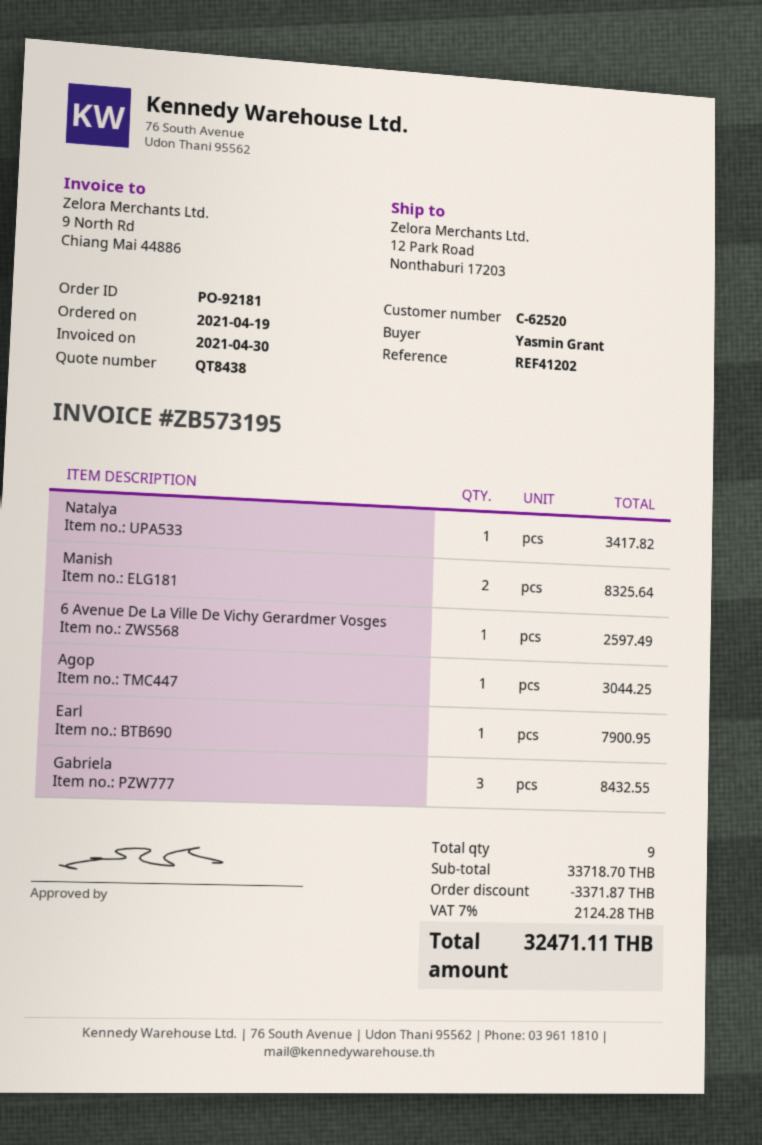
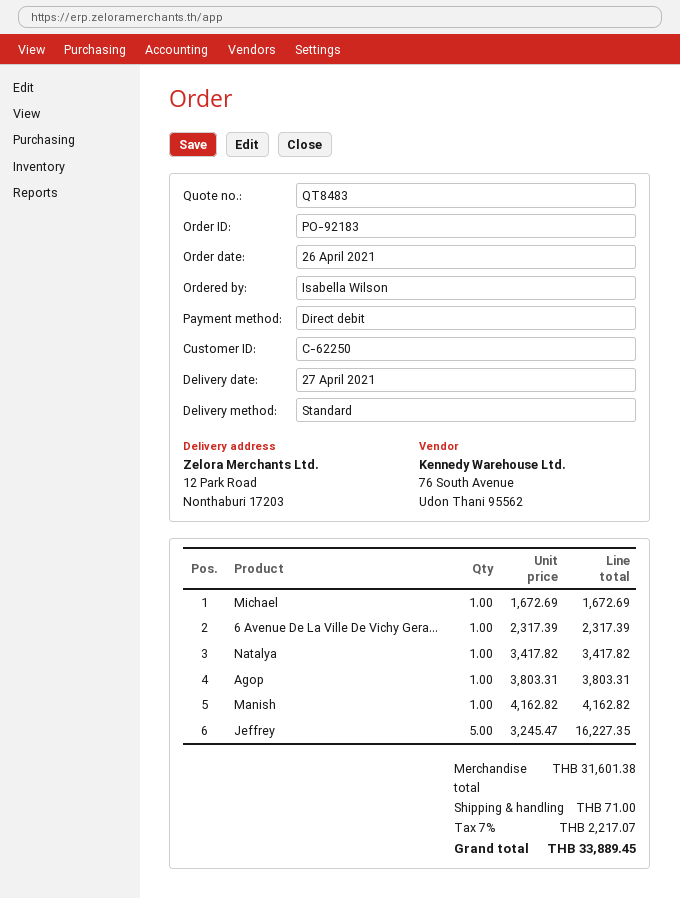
quote number: QT8438 -> QT8483
order number: PO-92181 -> PO-92183
order date: 2021-04-19 -> 2021-04-26
customer number: C-62520 -> C-62250
ordered by: Yasmin Grant -> Isabella Wilson
Manish: 2 for 8325.64 -> 1 for 4162.82
6 Avenue De La Ville De Vichy Gerardmer Vosges: 1 for 2597.49 -> 1 for 2317.39
Agop: 1 for 3044.25 -> 1 for 3803.31
Earl: 1 for 7900.95 -> none
Gabriela: 3 for 8432.55 -> none
Michael: none -> 1 for 1672.69
Jeffrey: none -> 5 for 16227.35
subtotal: 33718.70 -> 31601.38
discount: 3371.87 -> none
shipping: none -> 71.00
tax: 7% = 2124.28 -> 7% = 2217.07
total: 32471.11 -> 33889.45

